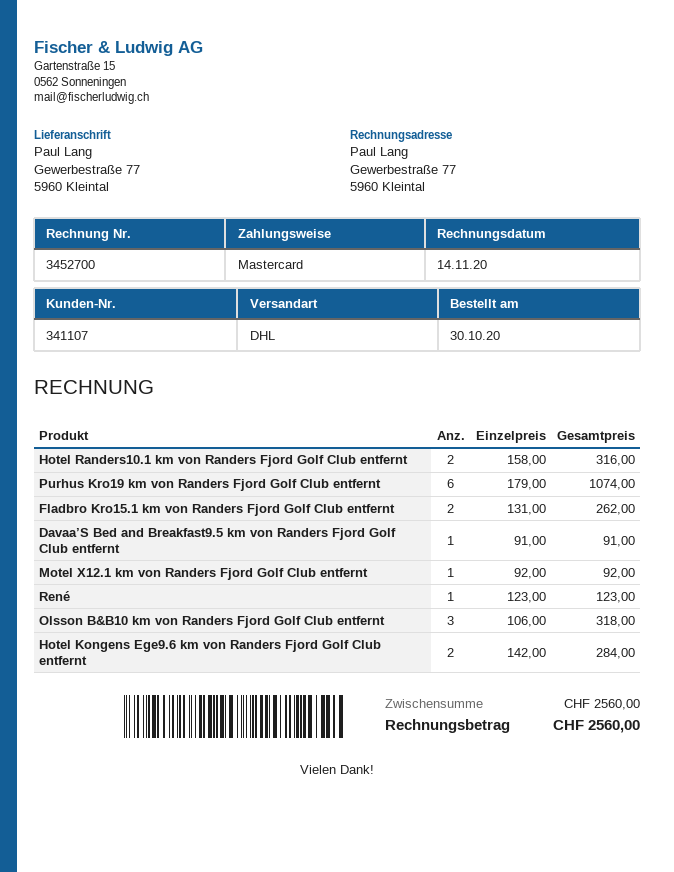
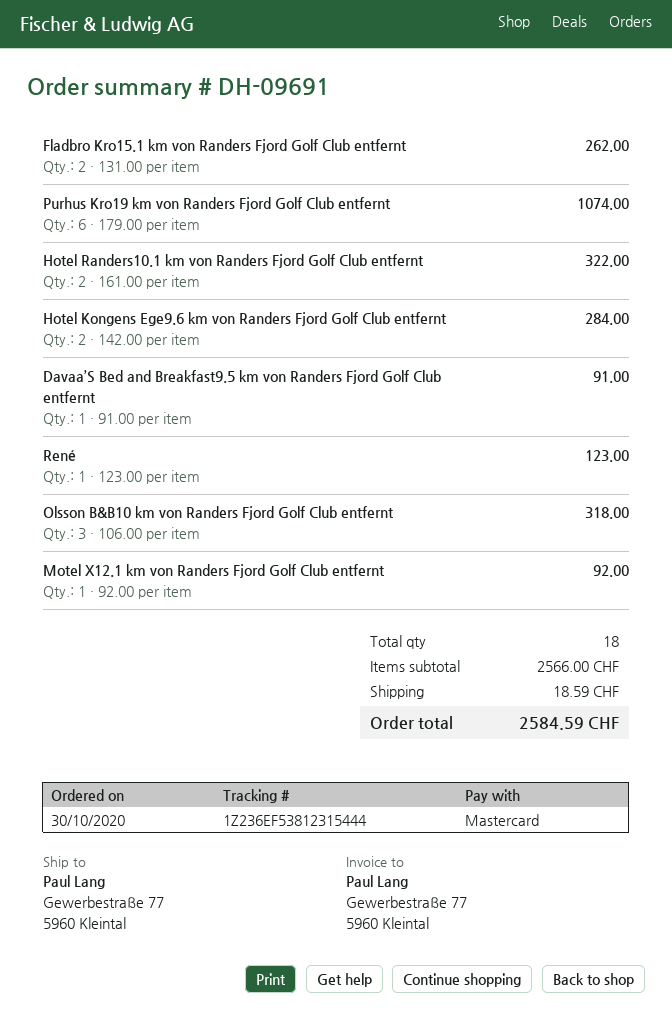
Hotel Randers10.1 km von Randers Fjord Golf Club entfernt: 2 x 158.00 = 316.00 -> 2 x 161.00 = 322.00
subtotal: 2560.00 -> 2566.00
shipping: none -> 18.59
total: 2560.00 -> 2584.59

